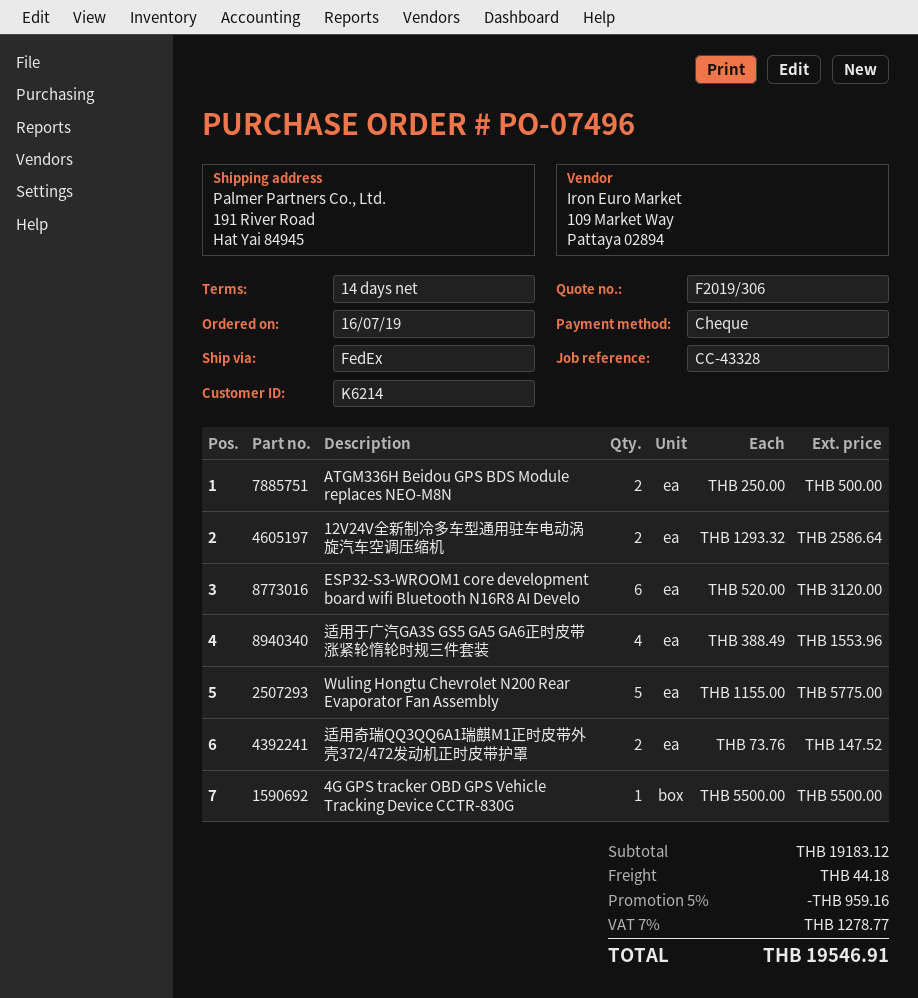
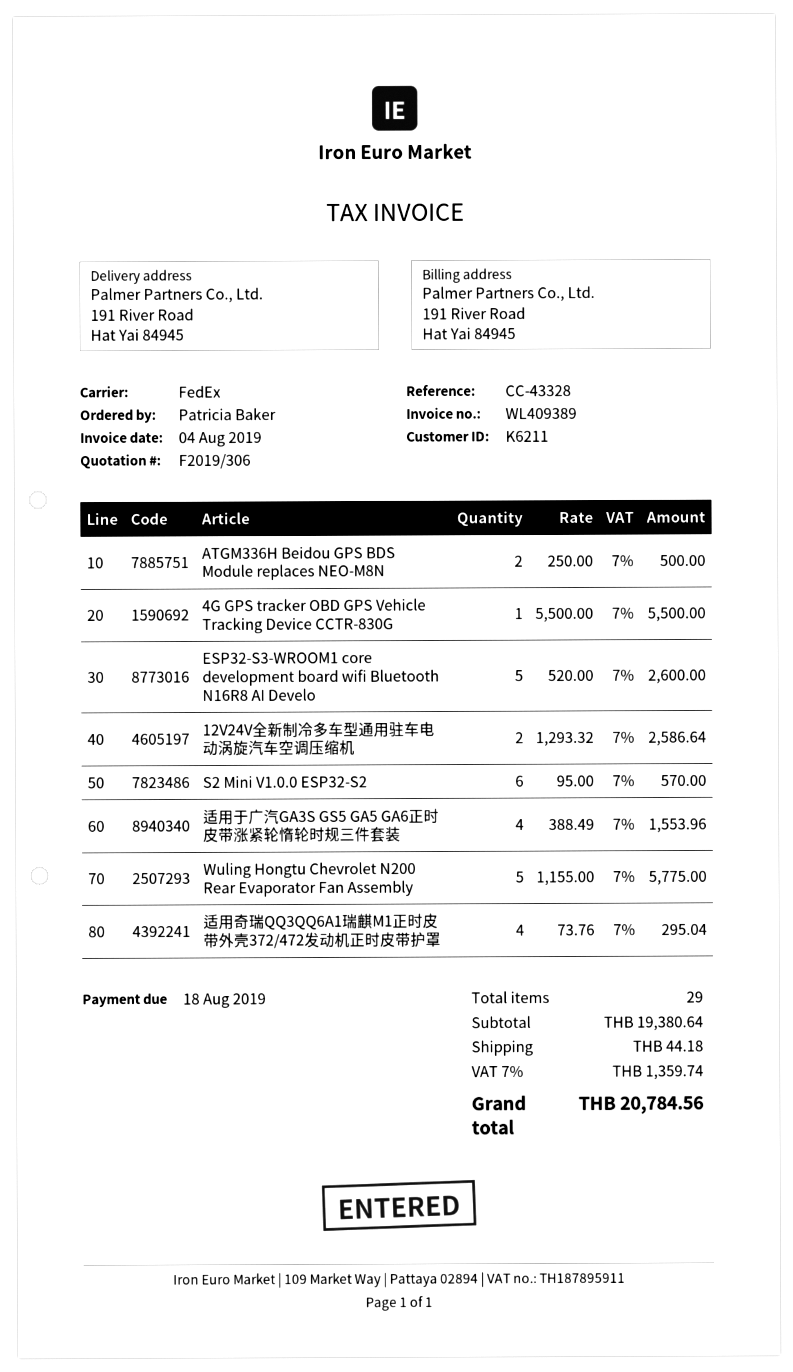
customer number: K6214 -> K6211
ESP32-S3-WROOM1 core development board wifi Bluetooth N16R8 AI Develo: 6 x 520.00 = 3120.00 -> 5 x 520.00 = 2600.00
适用奇瑞QQ3QQ6A1瑞麒M1正时皮带外壳372/472发动机正时皮带护罩: 2 x 73.76 = 147.52 -> 4 x 73.76 = 295.04
S2 Mini V1.0.0 ESP32-S2: none -> 6 x 95.00 = 570.00
subtotal: 19183.12 -> 19380.64
discount: 5% = 959.16 -> none
tax: 7% = 1278.77 -> 7% = 1359.74
total: 19546.91 -> 20784.56

